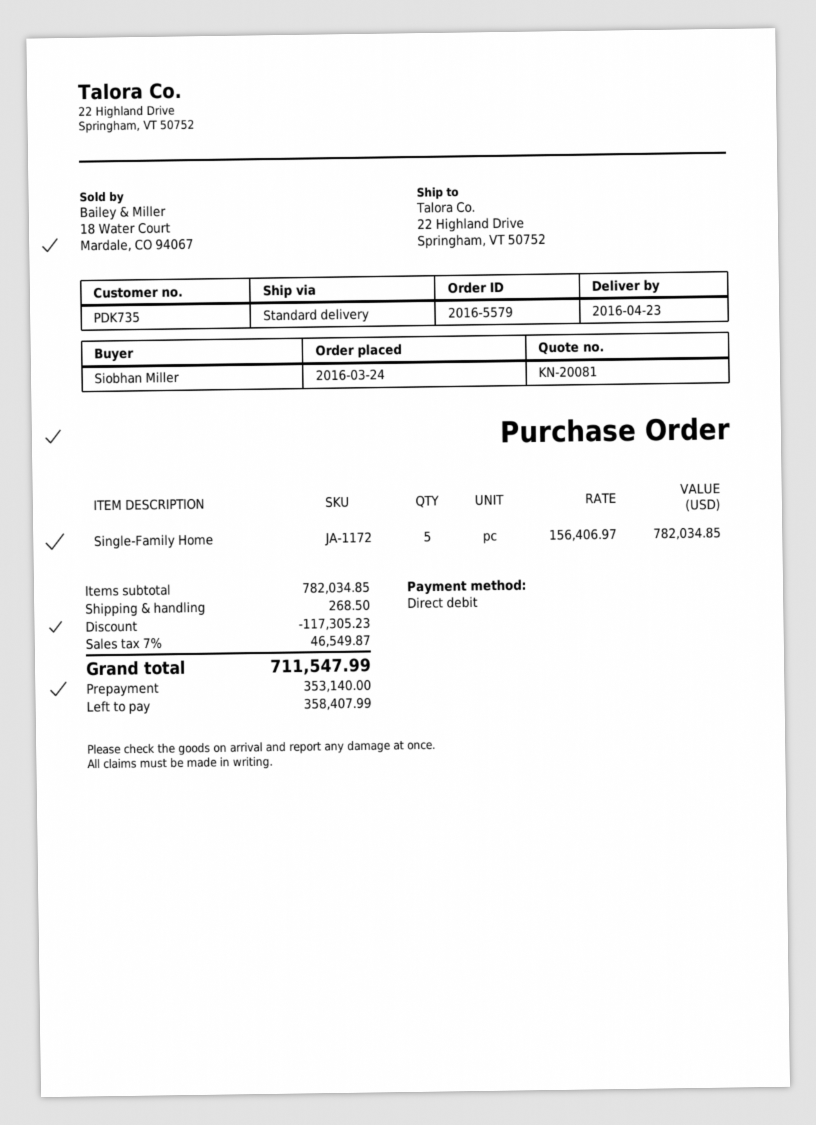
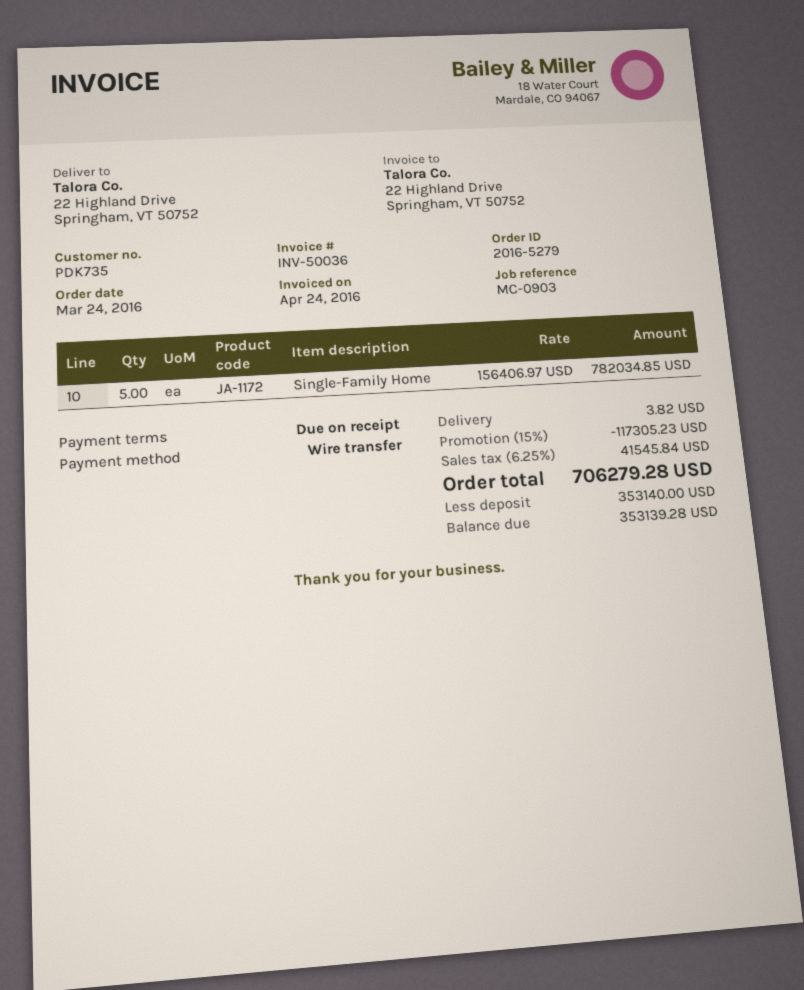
order number: 2016-5579 -> 2016-5279
payment method: direct debit -> bank transfer
shipping: 268.50 -> 3.82
tax: 7% = 46549.87 -> 6.25% = 41545.84
total: 711547.99 -> 706279.28
balance: 358407.99 -> 353139.28

